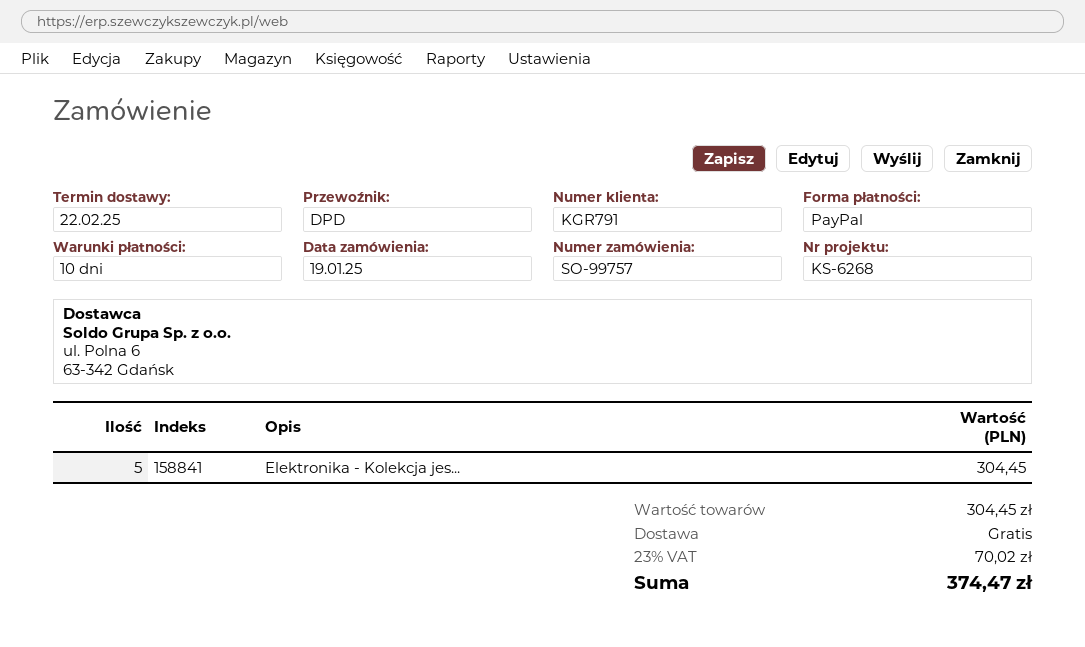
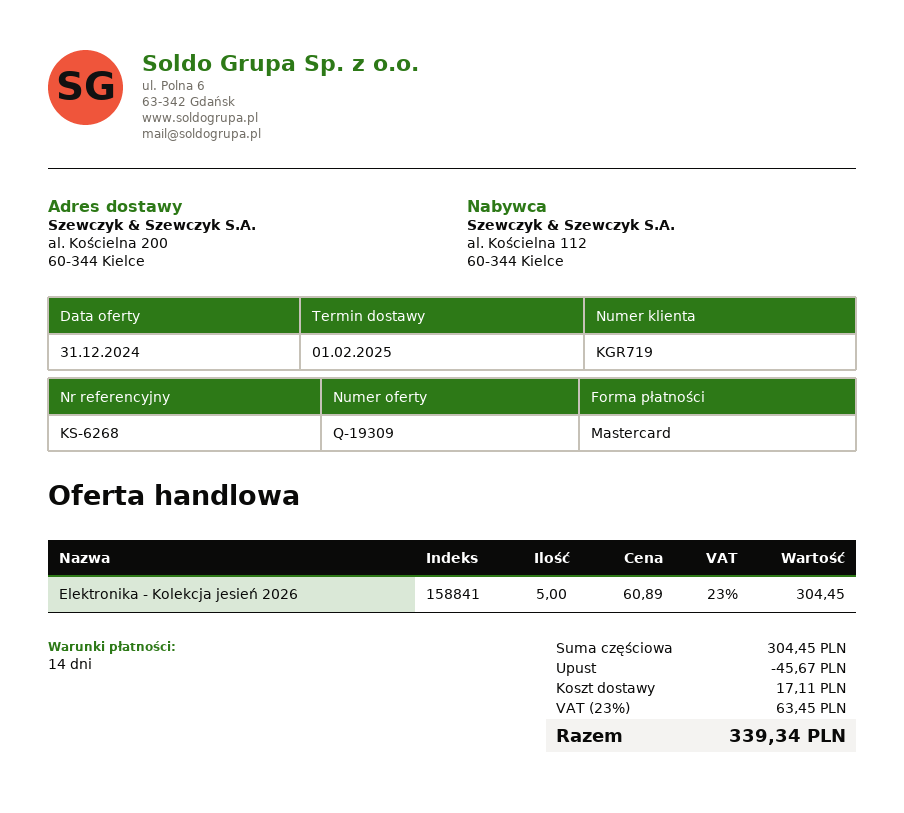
delivery date: 2025-02-22 -> 2025-02-01
payment terms: 10 days -> 14 days
customer number: KGR791 -> KGR719
payment method: PayPal -> Mastercard
discount: none -> 45.67
shipping: 0.00 -> 17.11
tax: 23% = 70.02 -> 23% = 63.45
total: 374.47 -> 339.34

